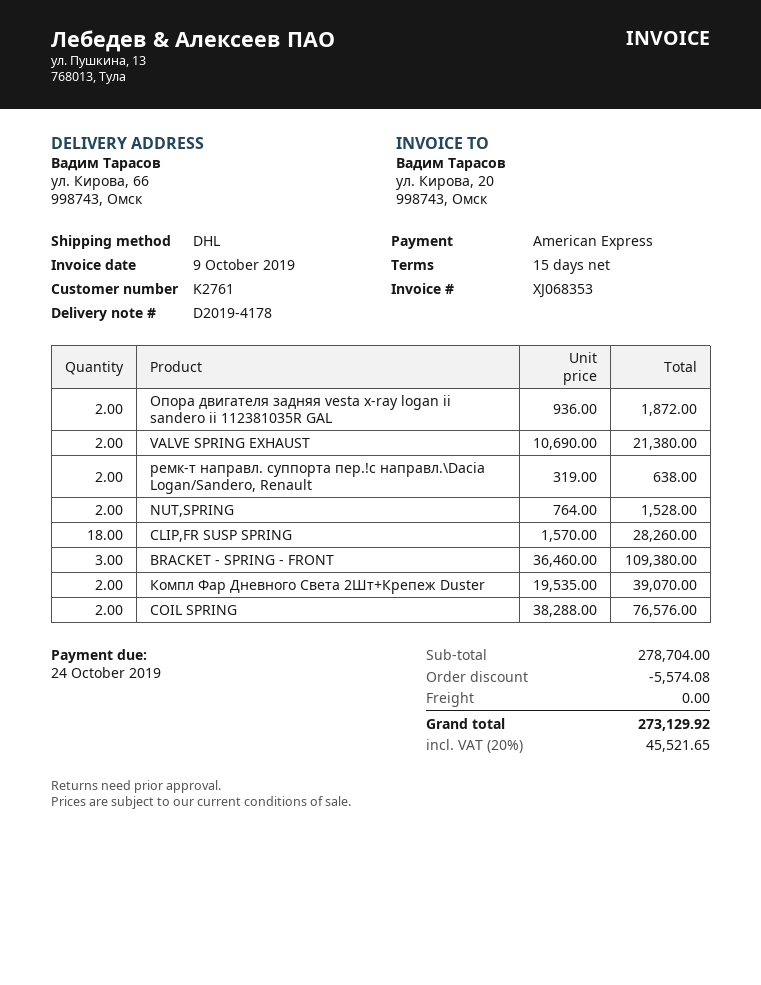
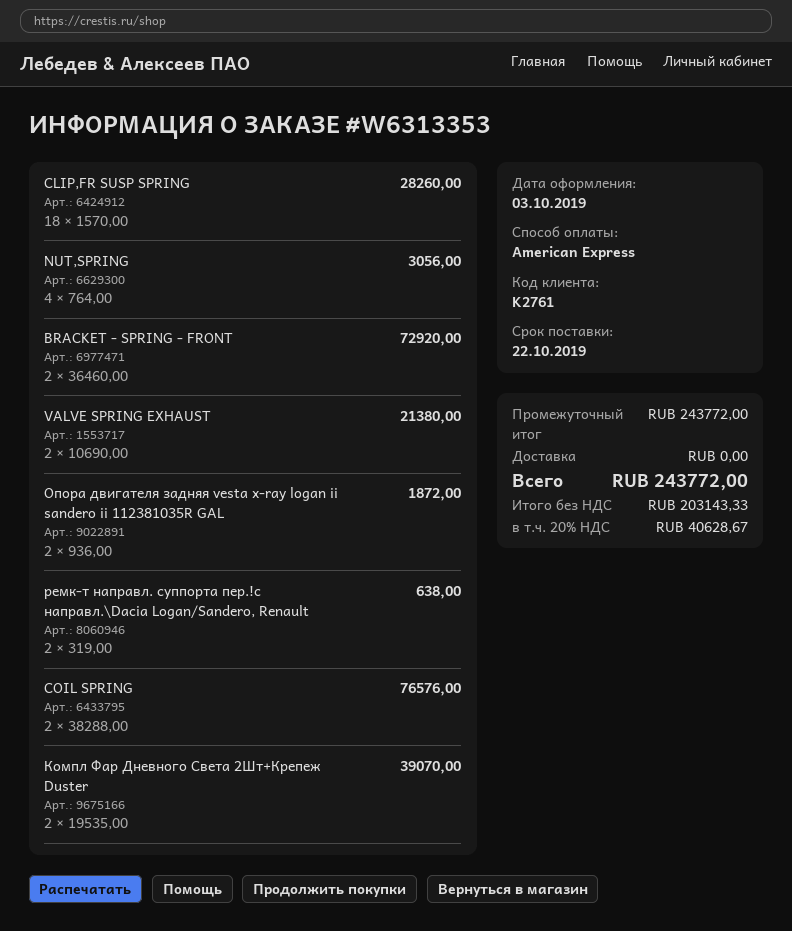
NUT,SPRING: 2 x 764.00 = 1528.00 -> 4 x 764.00 = 3056.00
BRACKET - SPRING - FRONT: 3 x 36460.00 = 109380.00 -> 2 x 36460.00 = 72920.00
subtotal: 278704.00 -> 243772.00
discount: 5574.08 -> none
tax: 20% = 45521.65 -> 20% = 40628.67
total: 273129.92 -> 243772.00

